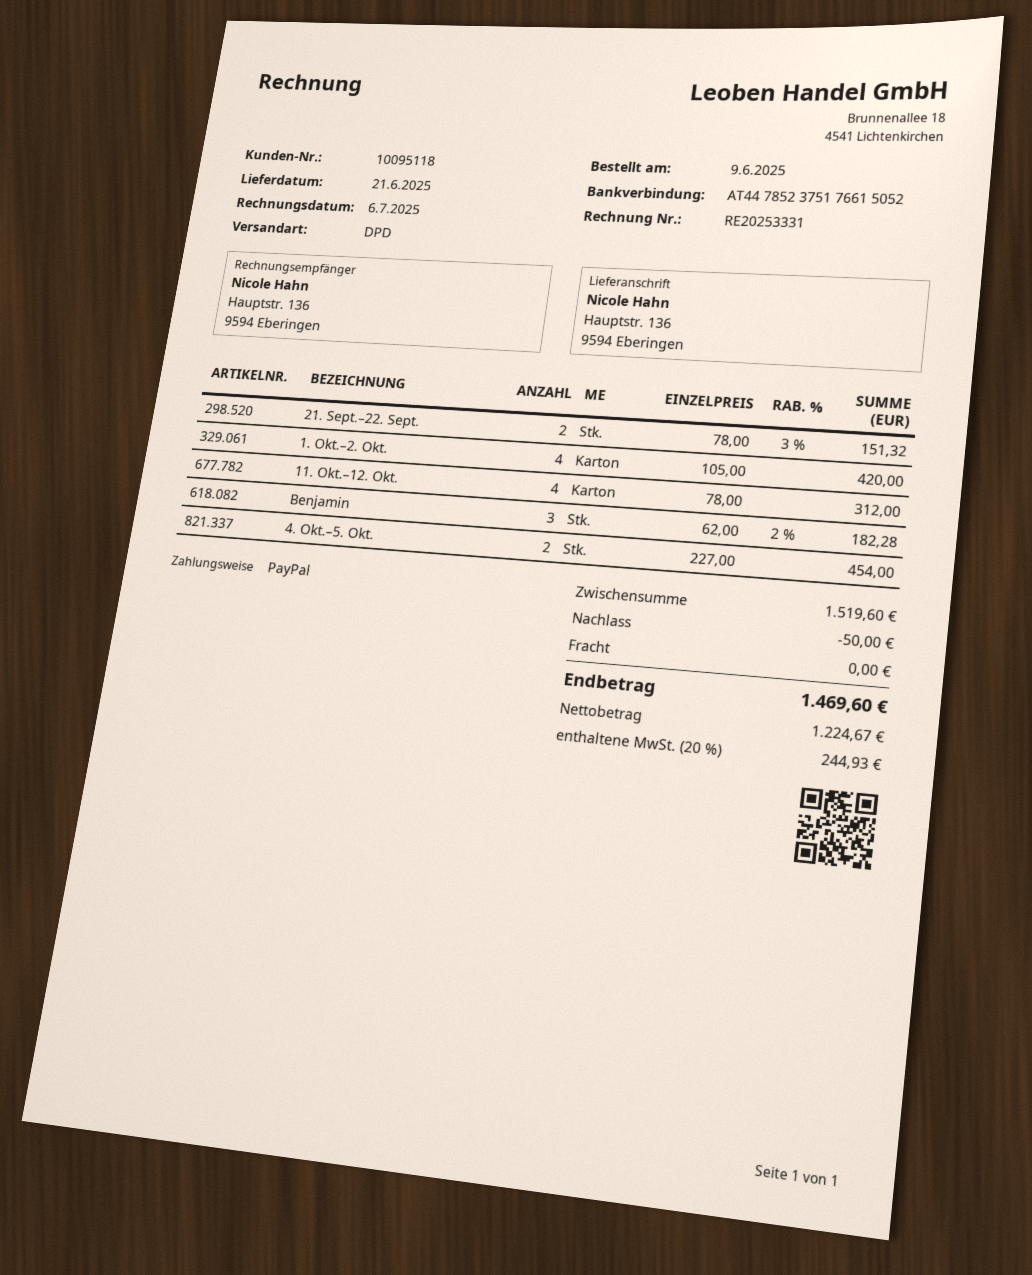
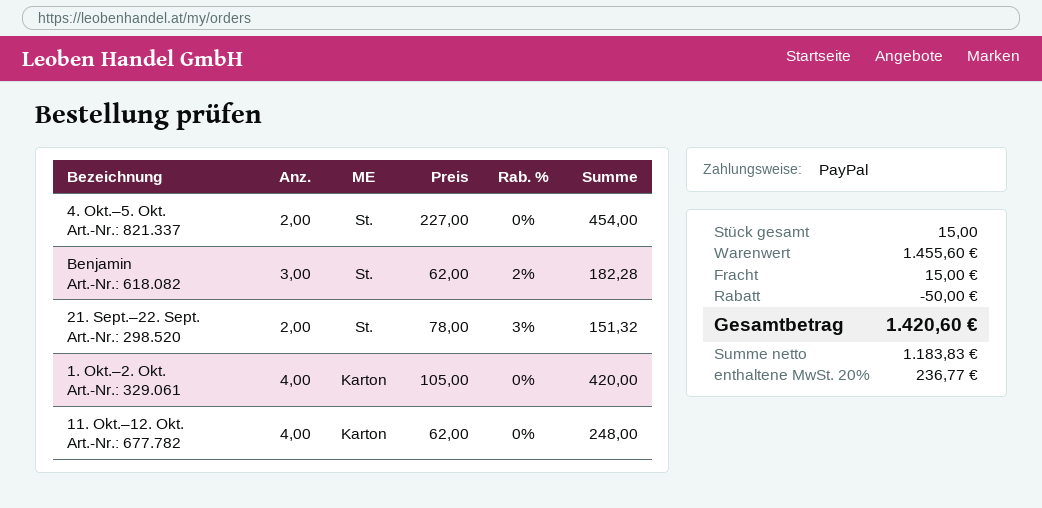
11. Okt.–12. Okt.: 4 x 78.00 = 312.00 -> 4 x 62.00 = 248.00
subtotal: 1519.60 -> 1455.60
shipping: 0.00 -> 15.00
net: 1224.67 -> 1183.83
tax: 20% = 244.93 -> 20% = 236.77
total: 1469.60 -> 1420.60

